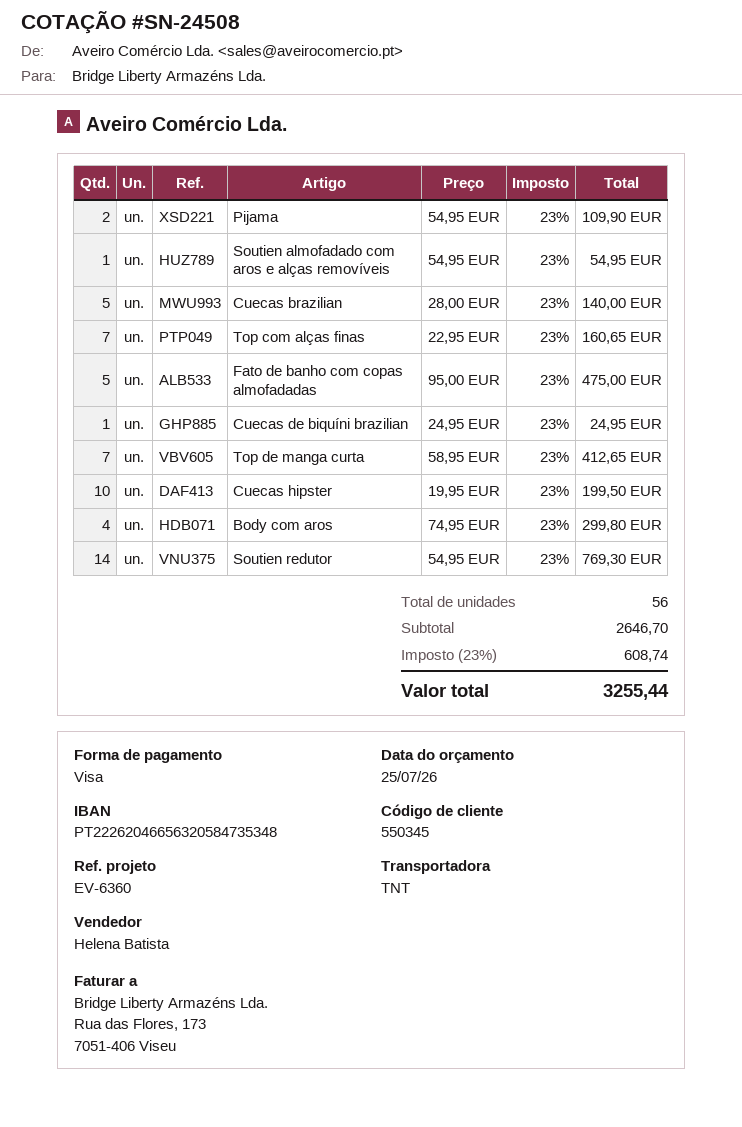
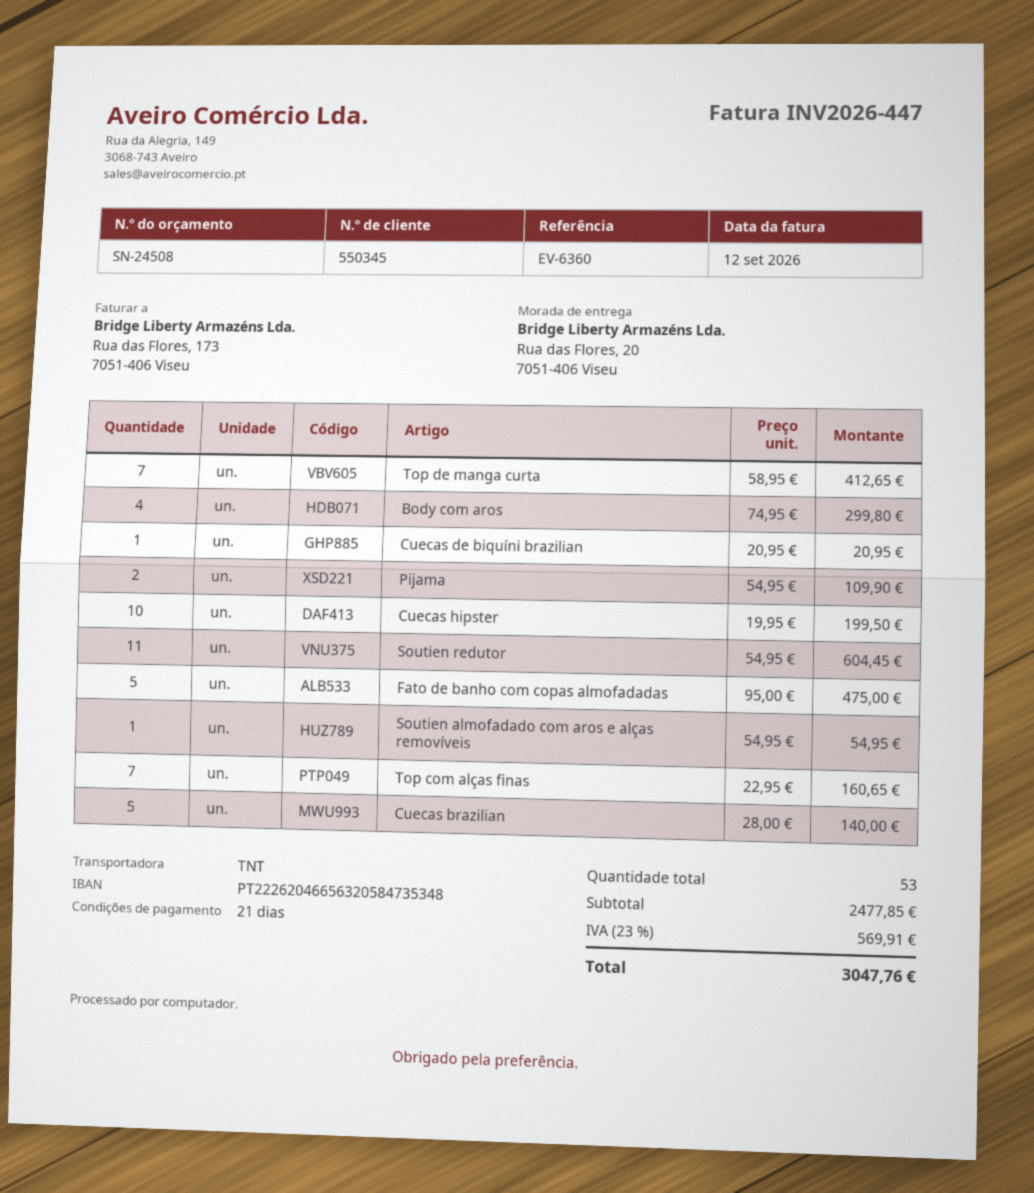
Cuecas de biquíni brazilian: 1 x 24.95 = 24.95 -> 1 x 20.95 = 20.95
Soutien redutor: 14 x 54.95 = 769.30 -> 11 x 54.95 = 604.45
total quantity: 56 -> 53
subtotal: 2646.70 -> 2477.85
tax: 23% = 608.74 -> 23% = 569.91
total: 3255.44 -> 3047.76

